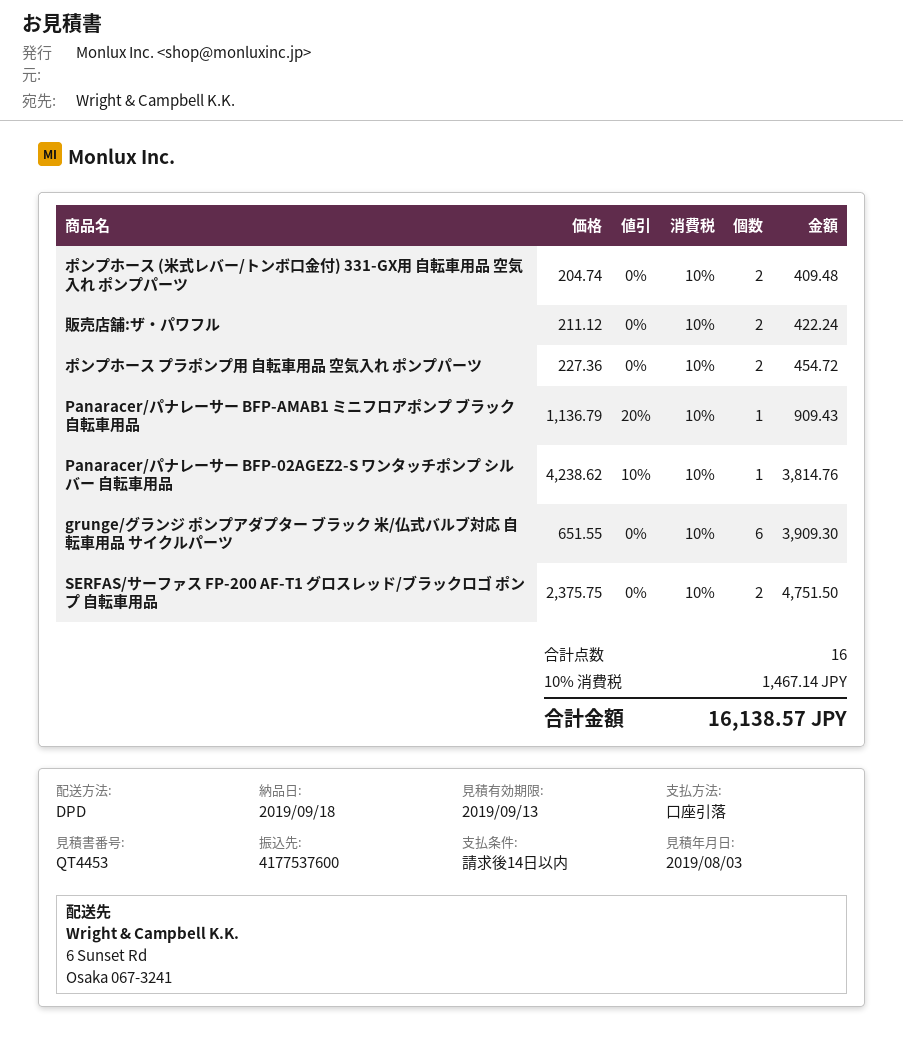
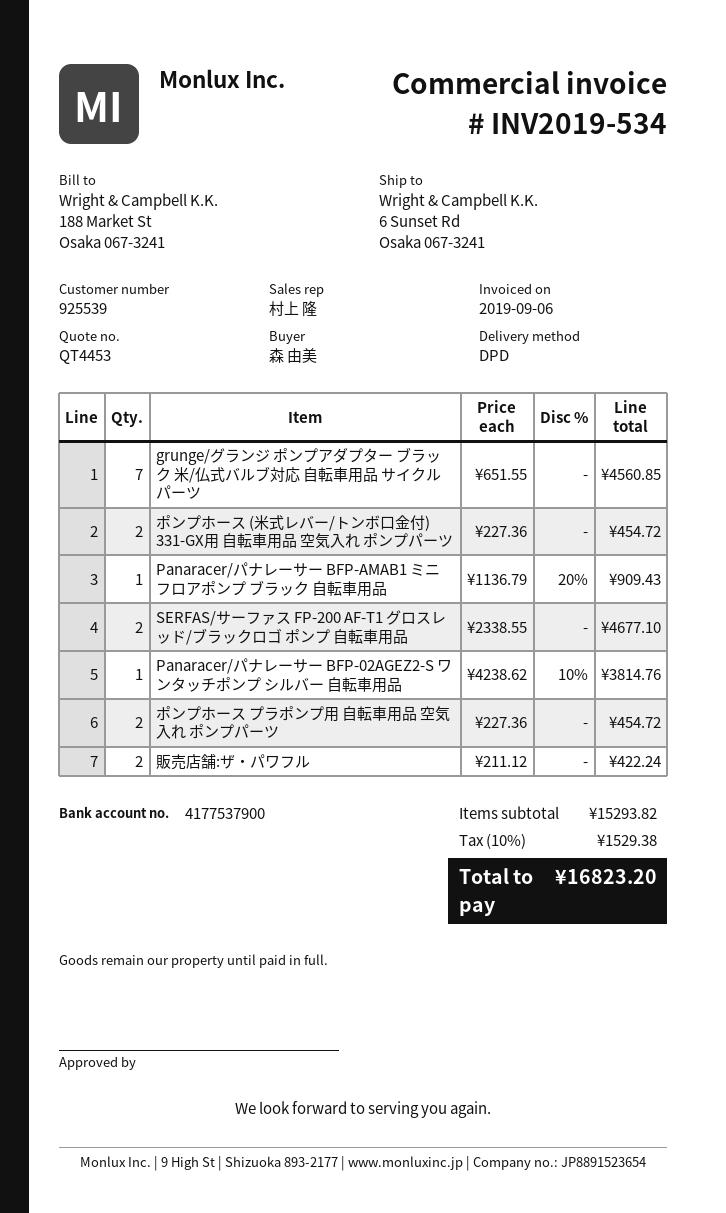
bank account: 4177537600 -> 4177537900
ポンプホース (米式レバー/トンボ口金付) 331-GX用 自転車用品 空気入れ ポンプパーツ: 2 x 204.74 = 409.48 -> 2 x 227.36 = 454.72
grunge/グランジ ポンプアダプター ブラック 米/仏式バルブ対応 自転車用品 サイクルパーツ: 6 x 651.55 = 3909.30 -> 7 x 651.55 = 4560.85
SERFAS/サーファス FP-200 AF-T1 グロスレッド/ブラックロゴ ポンプ 自転車用品: 2 x 2375.75 = 4751.50 -> 2 x 2338.55 = 4677.10
tax: 10% = 1467.14 -> 10% = 1529.38
total: 16138.57 -> 16823.20

